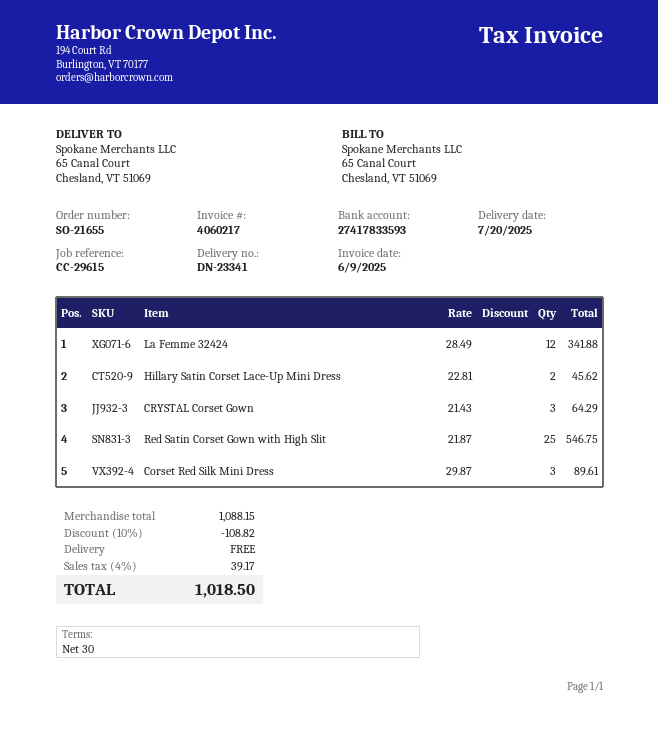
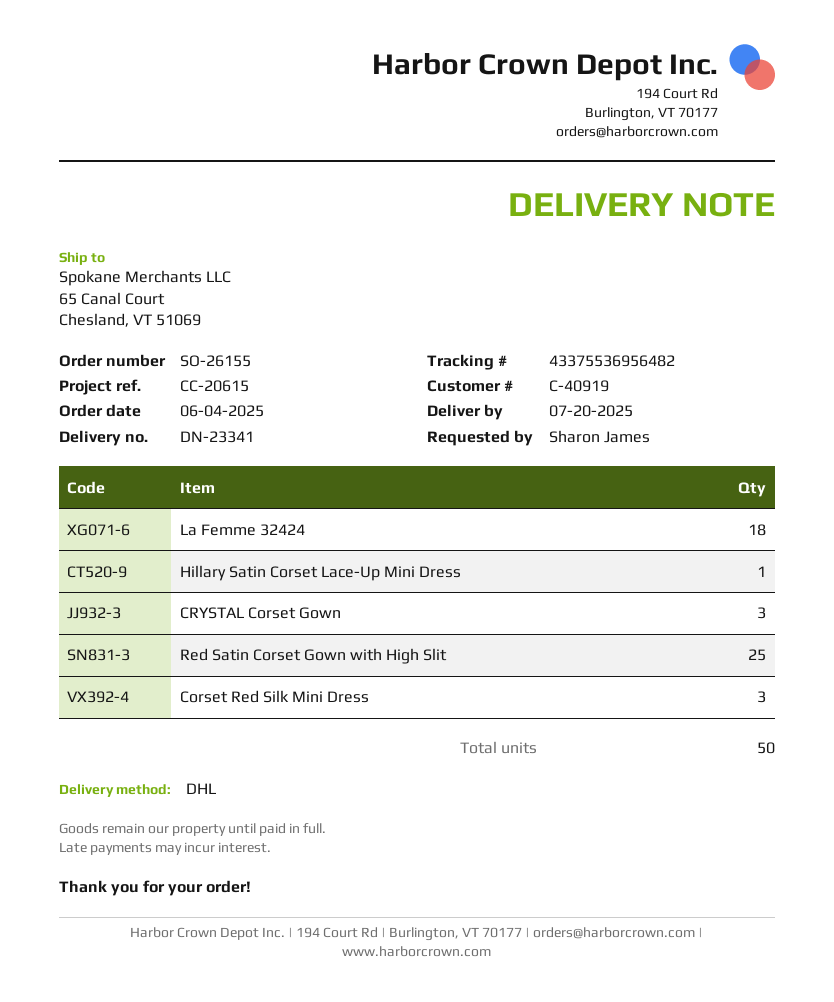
order number: SO-21655 -> SO-26155
reference: CC-29615 -> CC-20615
La Femme 32424: 12 -> 18
Hillary Satin Corset Lace-Up Mini Dress: 2 -> 1

